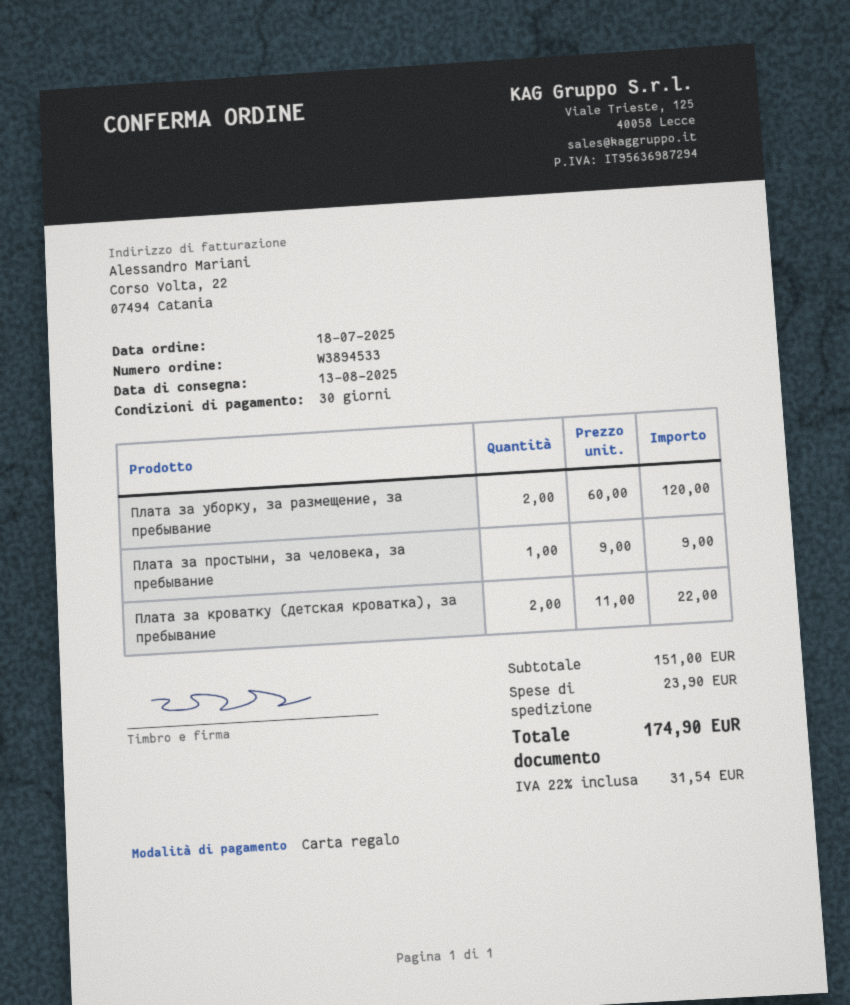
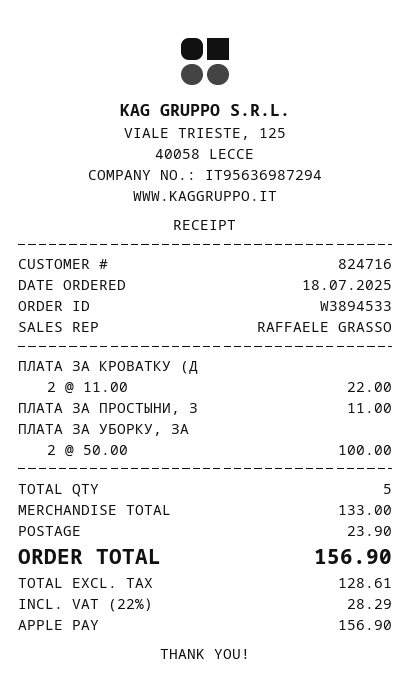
payment method: gift card -> Apple Pay
Плата за уборку, за размещение, за пребывание: 2 x 60.00 = 120.00 -> 2 x 50.00 = 100.00
Плата за простыни, за человека, за пребывание: 1 x 9.00 = 9.00 -> 1 x 11.00 = 11.00
subtotal: 151.00 -> 133.00
tax: 22% = 31.54 -> 22% = 28.29
total: 174.90 -> 156.90

